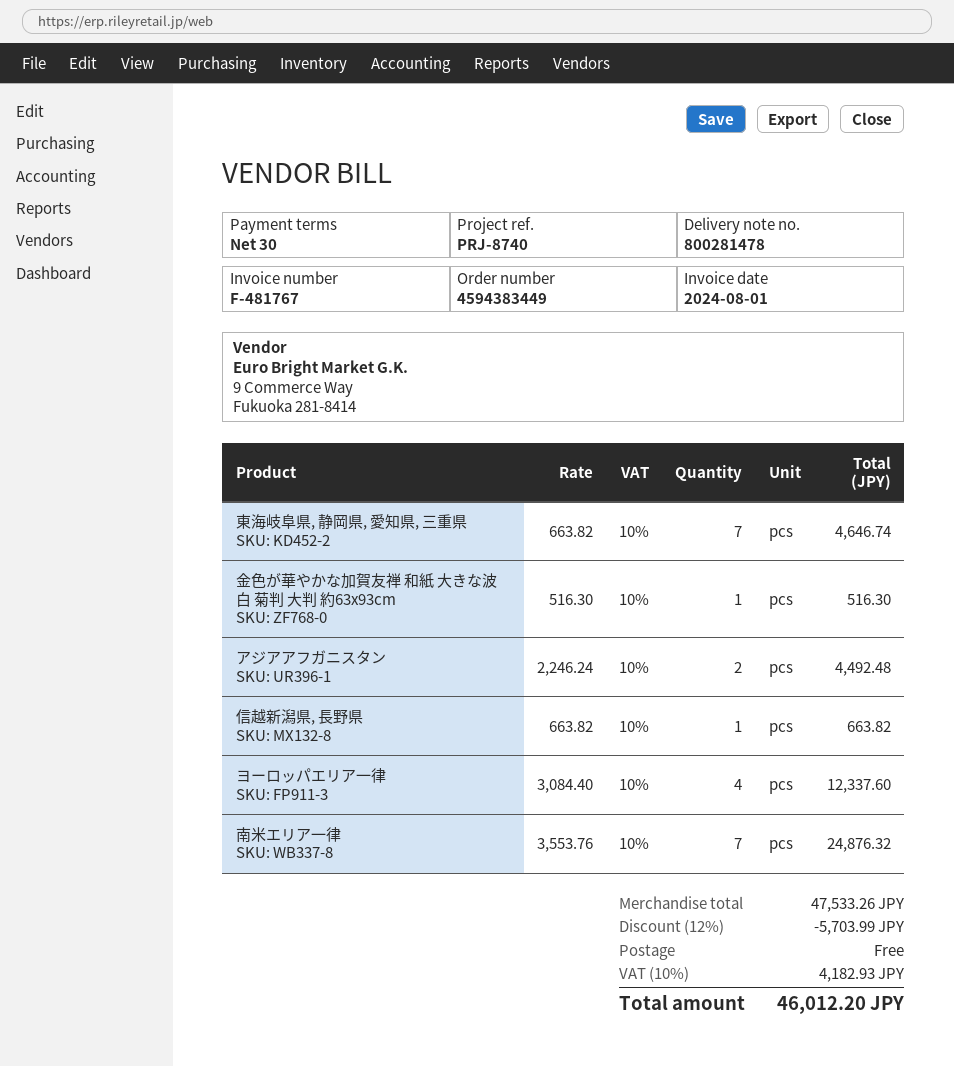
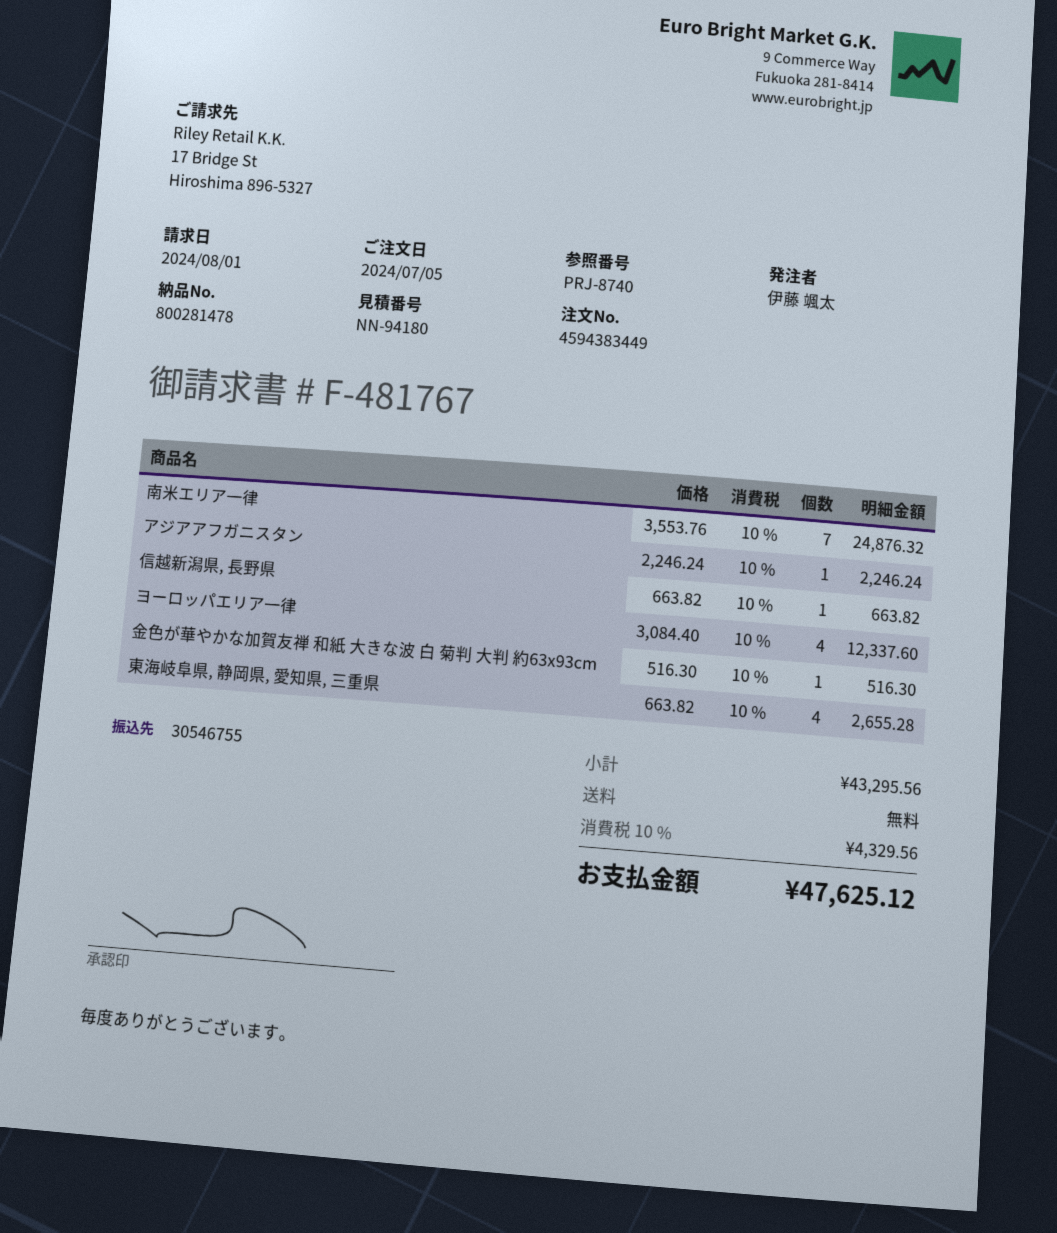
東海岐阜県, 静岡県, 愛知県, 三重県: 7 x 663.82 = 4646.74 -> 4 x 663.82 = 2655.28
アジアアフガニスタン: 2 x 2246.24 = 4492.48 -> 1 x 2246.24 = 2246.24
subtotal: 47533.26 -> 43295.56
discount: 12% = 5703.99 -> none
tax: 10% = 4182.93 -> 10% = 4329.56
total: 46012.20 -> 47625.12

